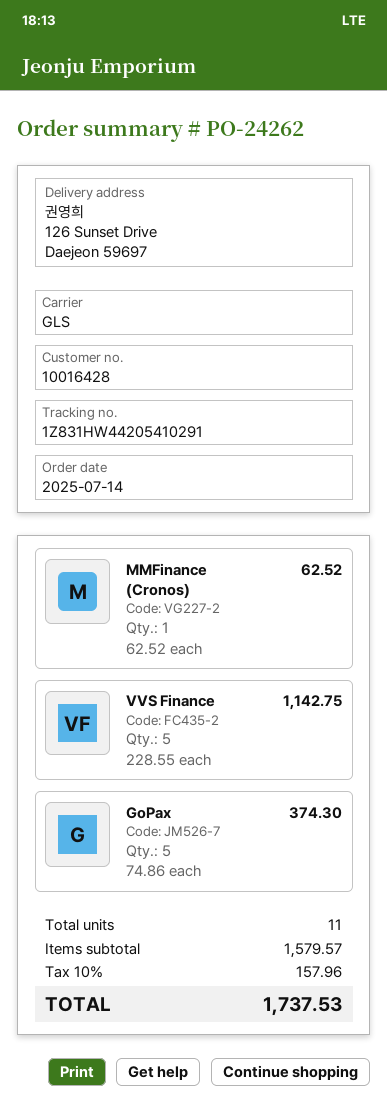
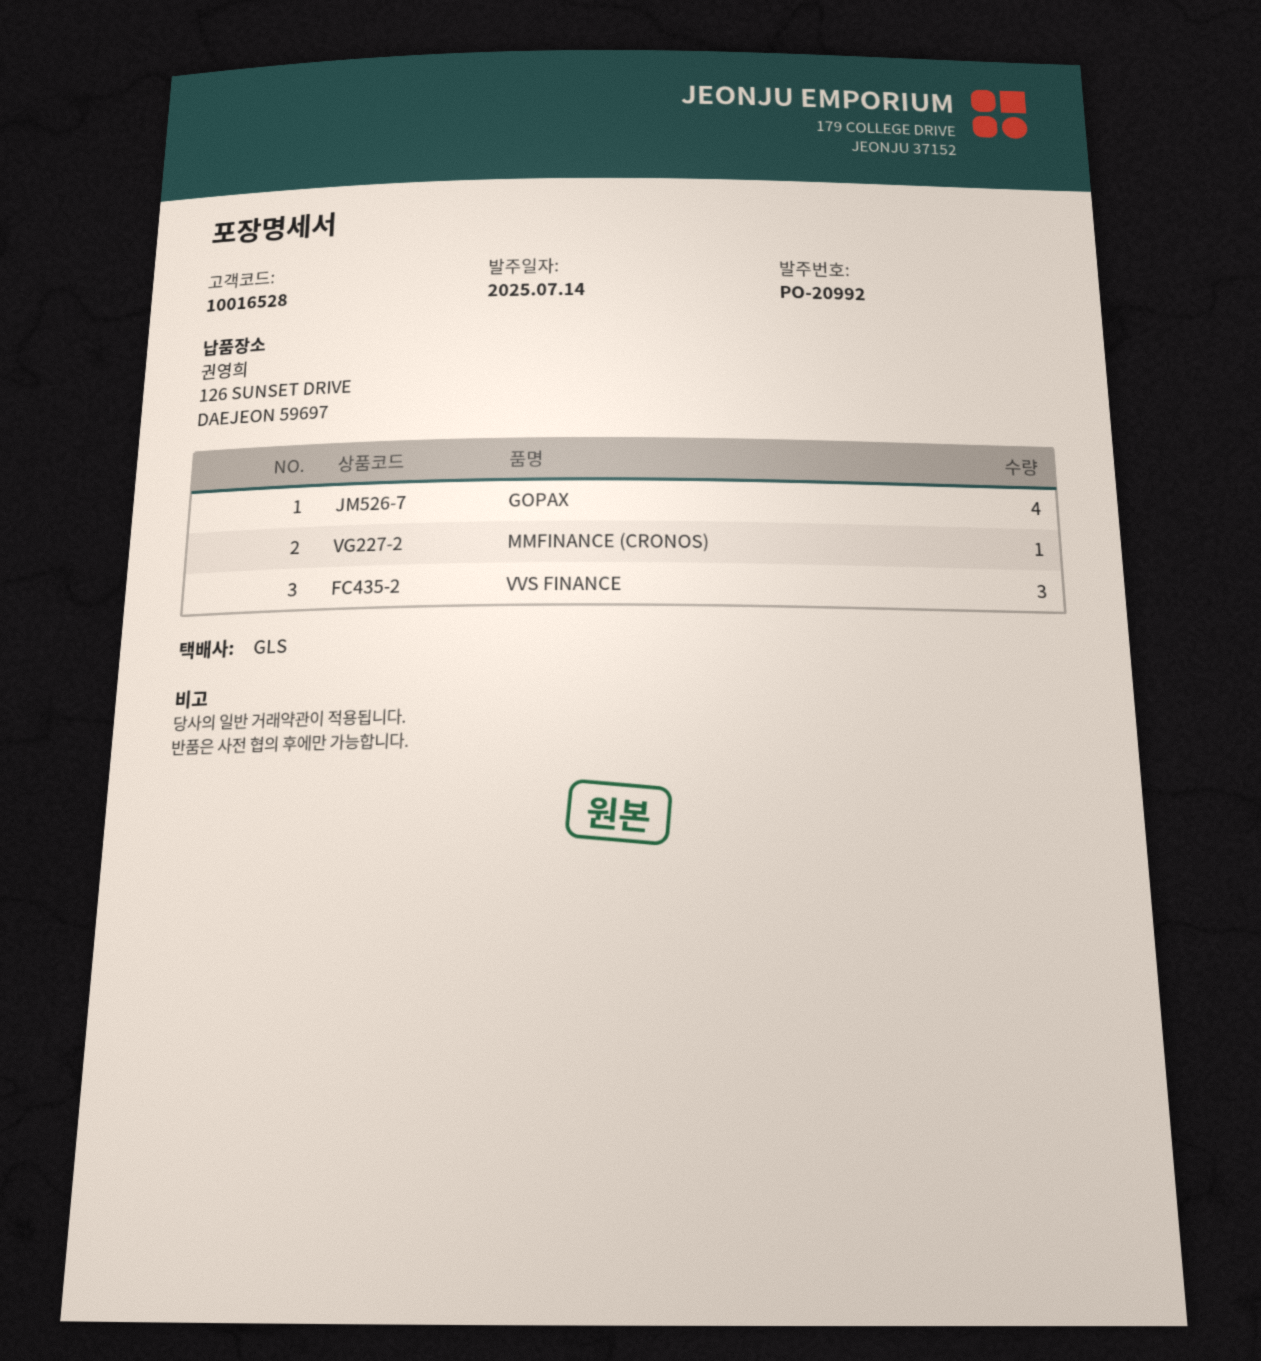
order number: PO-24262 -> PO-20992
customer number: 10016428 -> 10016528
VVS Finance: 5 -> 3
GoPax: 5 -> 4

